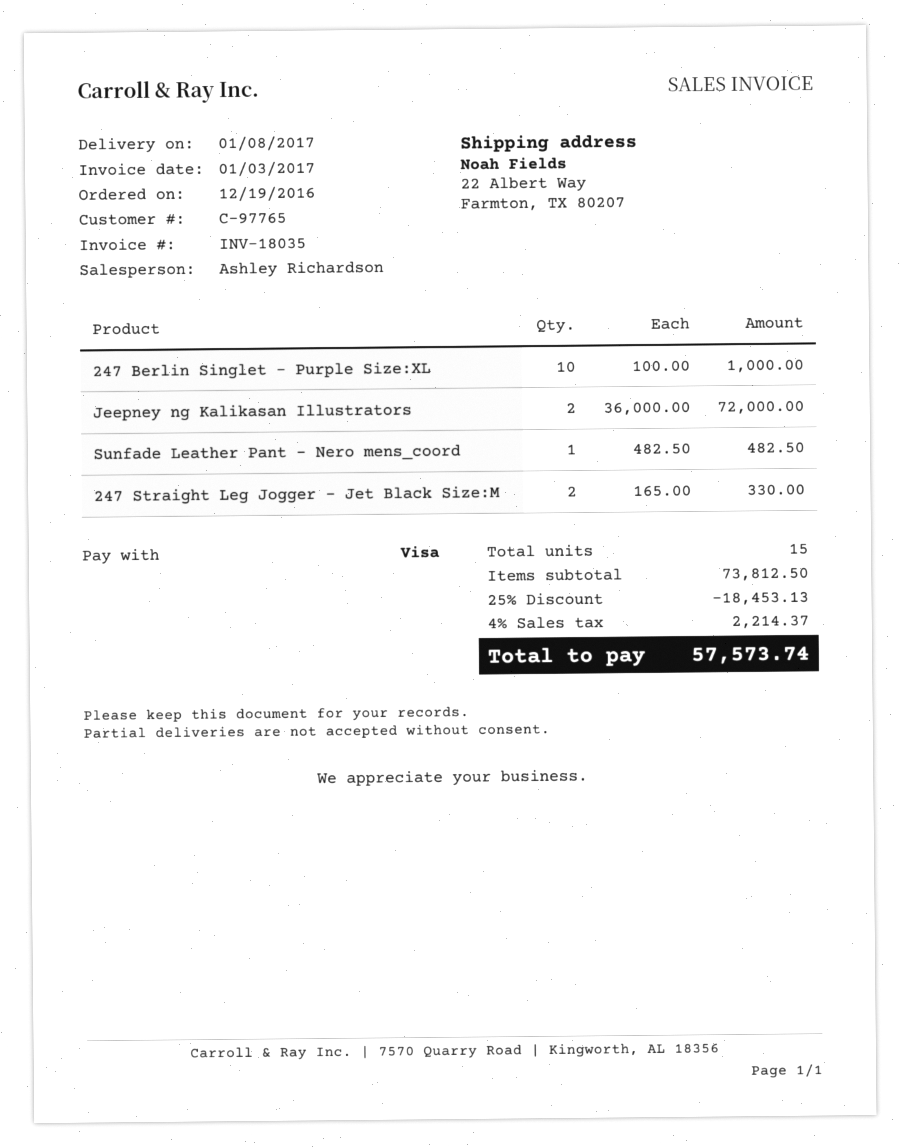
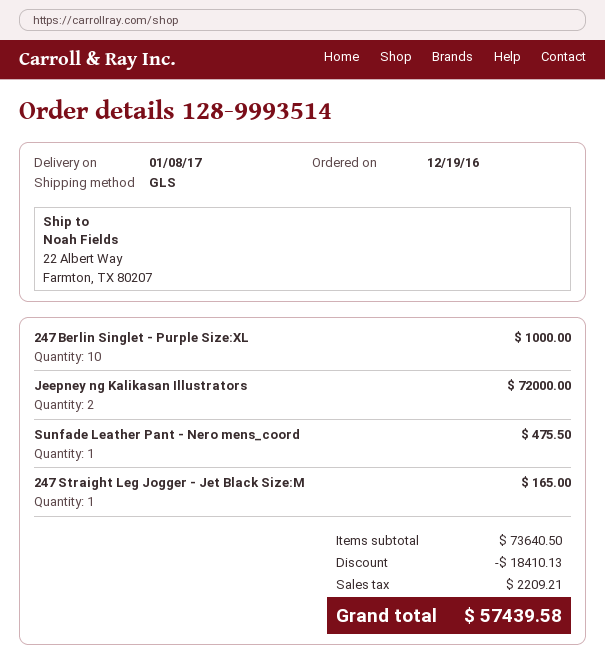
Sunfade Leather Pant - Nero mens_coord: 1 for 482.50 -> 1 for 475.50
247 Straight Leg Jogger - Jet Black Size:M: 2 for 330.00 -> 1 for 165.00
subtotal: 73812.50 -> 73640.50
discount: 18453.13 -> 18410.13
tax: 2214.37 -> 2209.21
total: 57573.74 -> 57439.58

